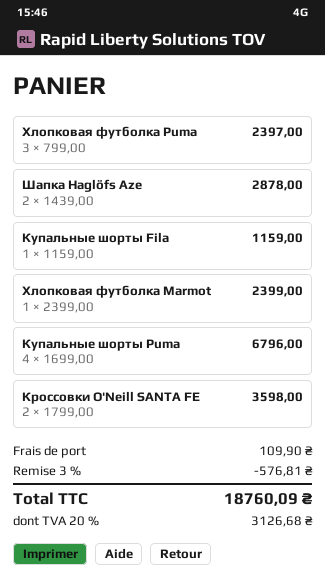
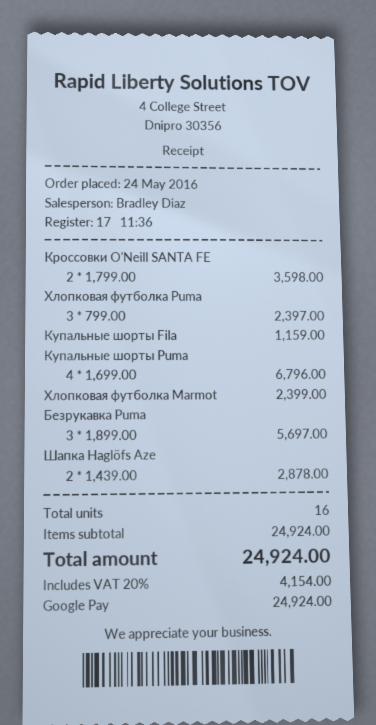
Безрукавка Puma: none -> 3 x 1899.00 = 5697.00
discount: 3% = 576.81 -> none
shipping: 109.90 -> none
tax: 20% = 3126.68 -> 20% = 4154.00
total: 18760.09 -> 24924.00

